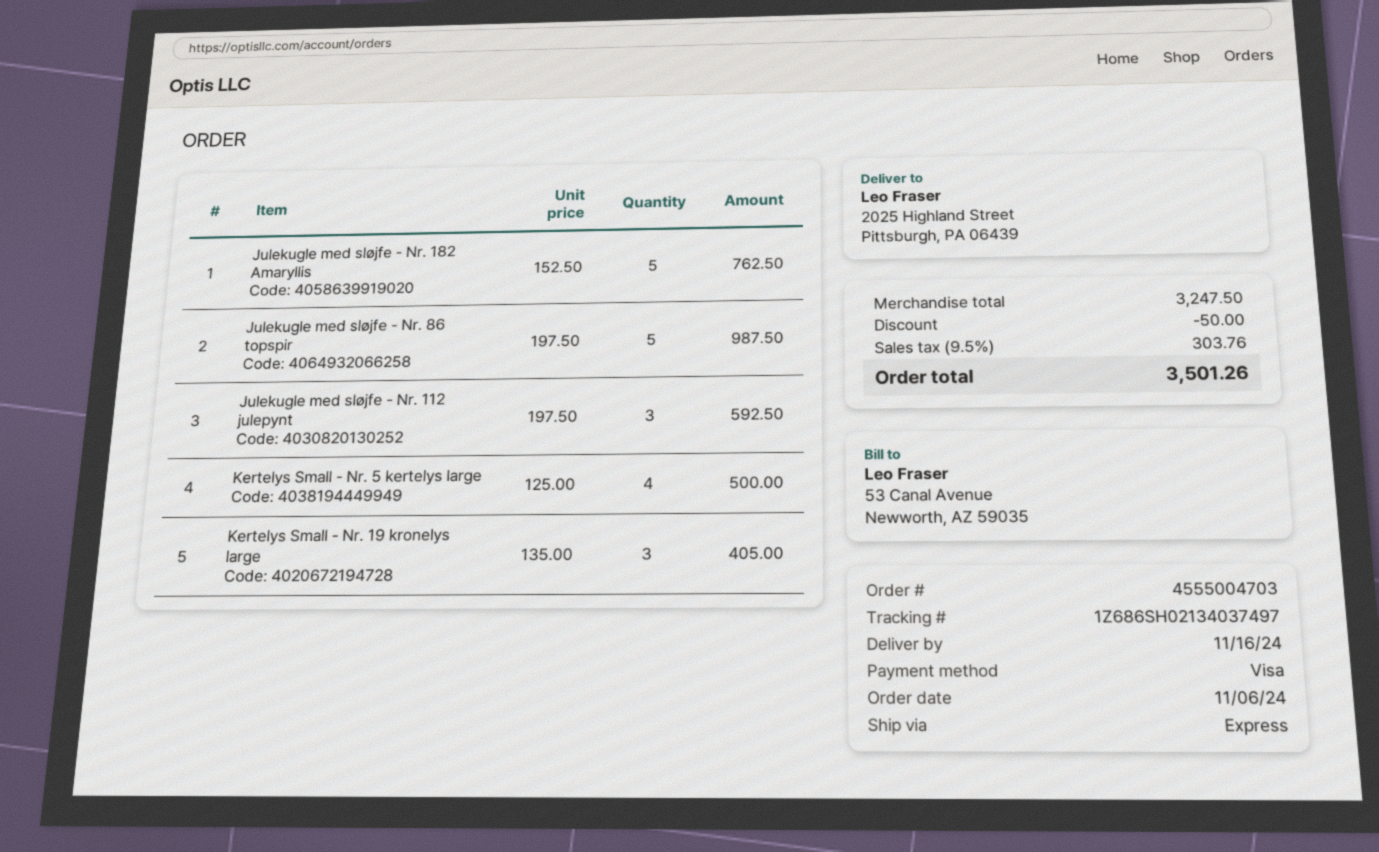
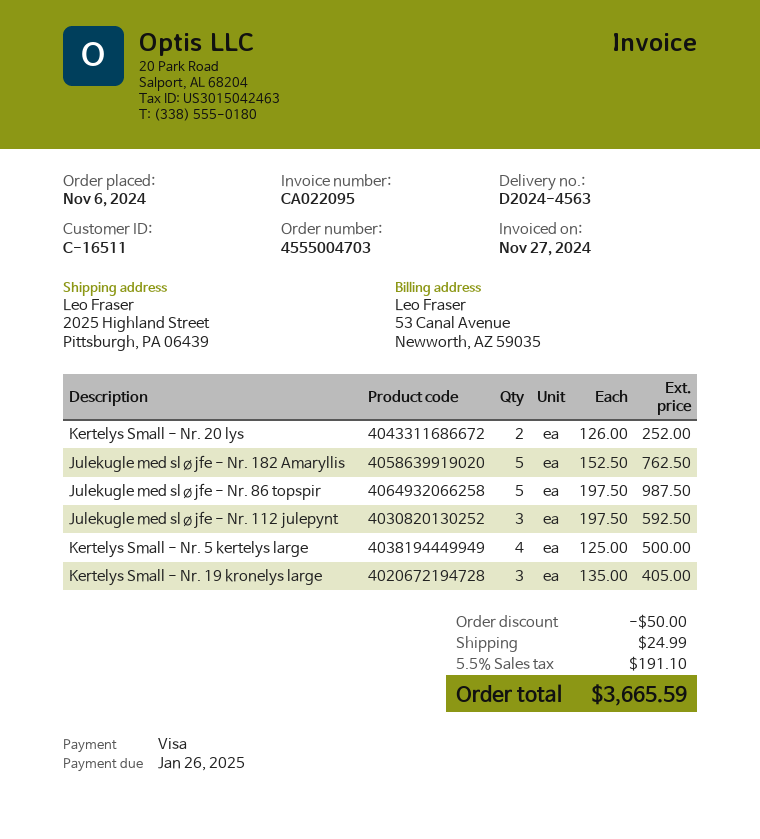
Kertelys Small - Nr. 20 lys: none -> 2 x 126.00 = 252.00
shipping: none -> 24.99
tax: 9.5% = 303.76 -> 5.5% = 191.10
total: 3501.26 -> 3665.59

